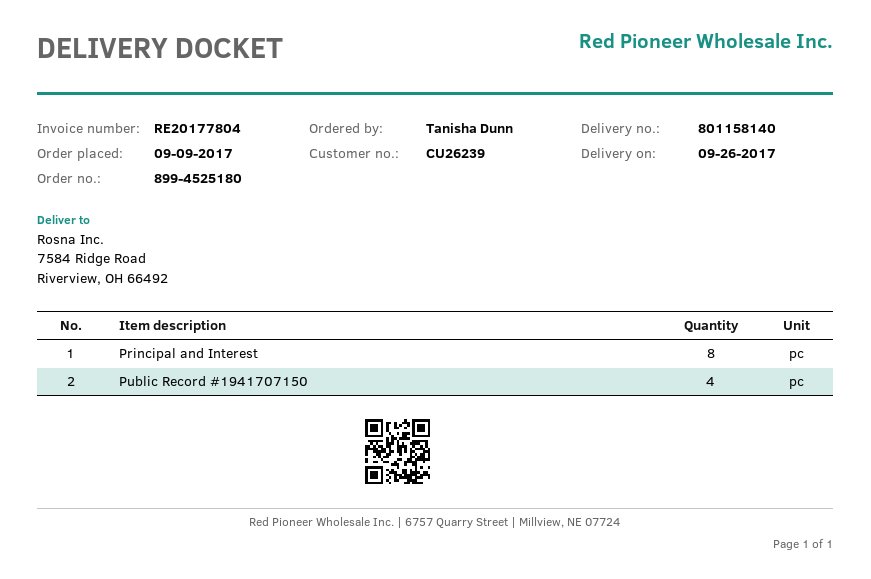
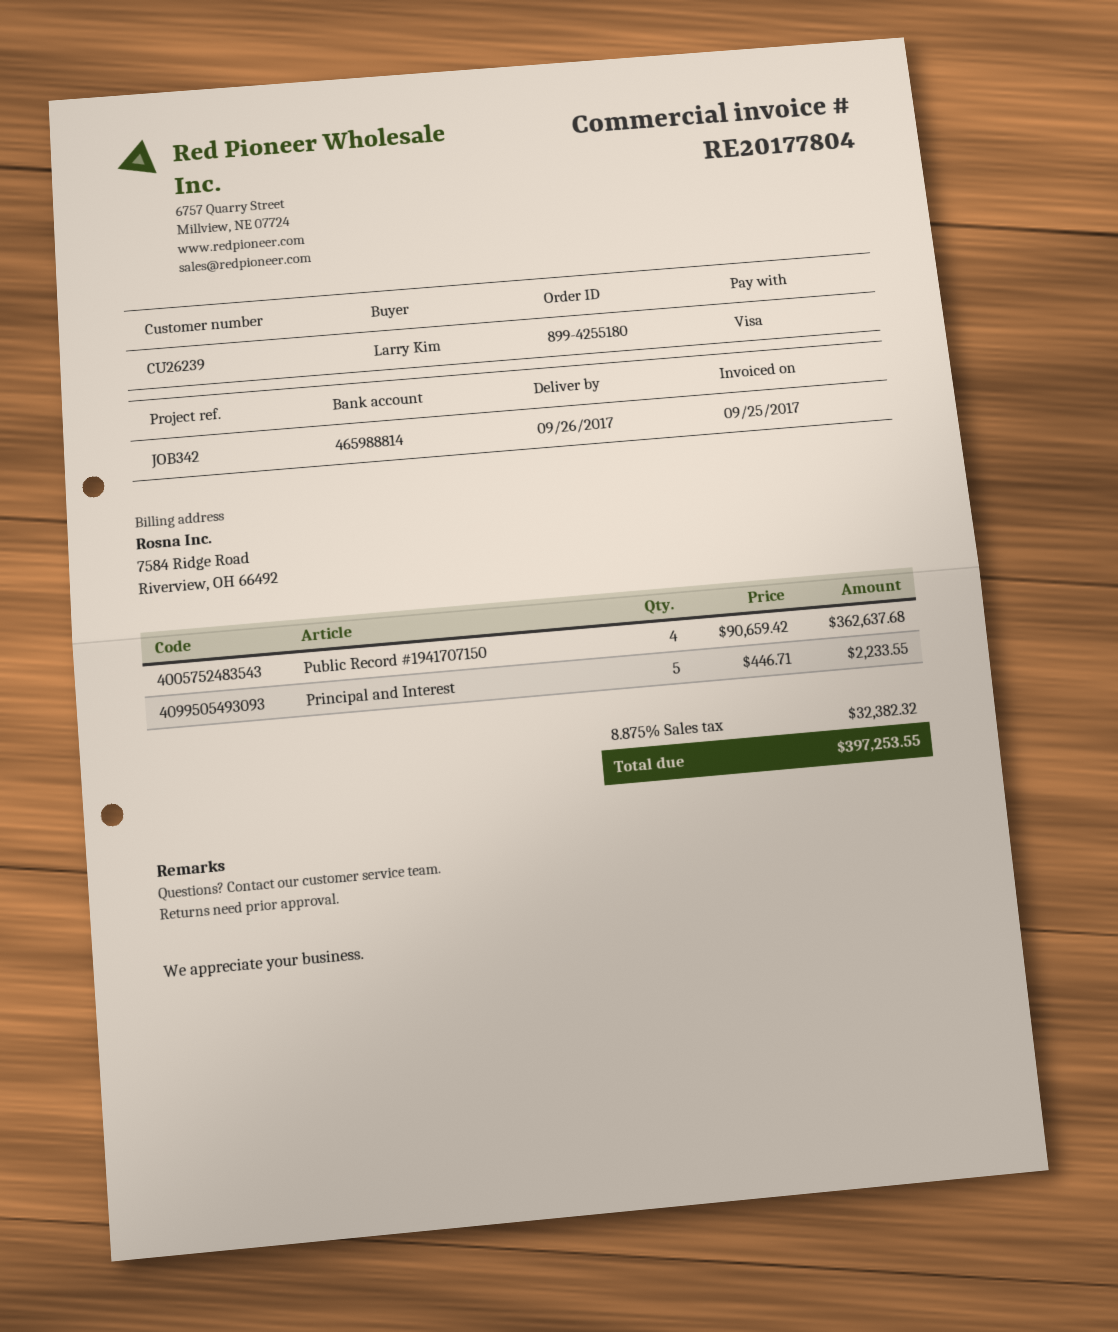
order number: 899-4525180 -> 899-4255180
ordered by: Tanisha Dunn -> Larry Kim
Principal and Interest: 8 -> 5

